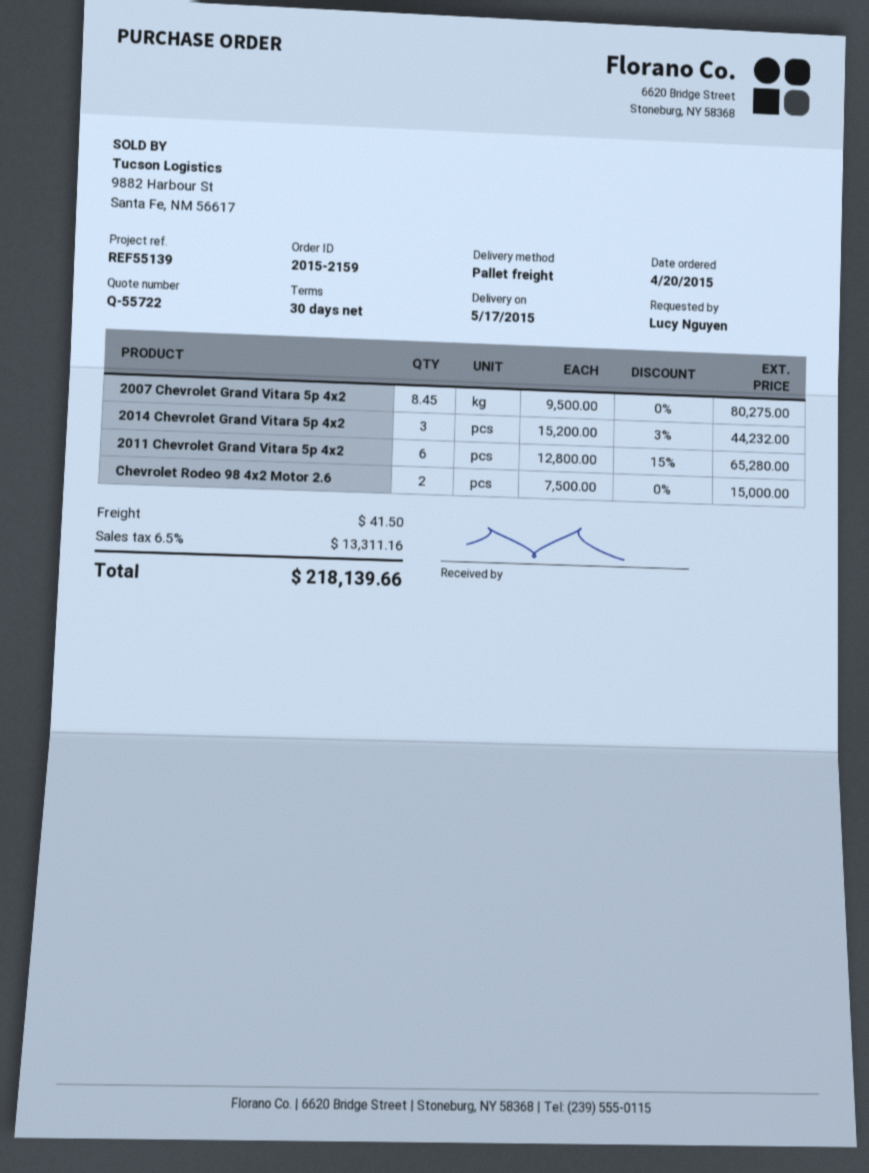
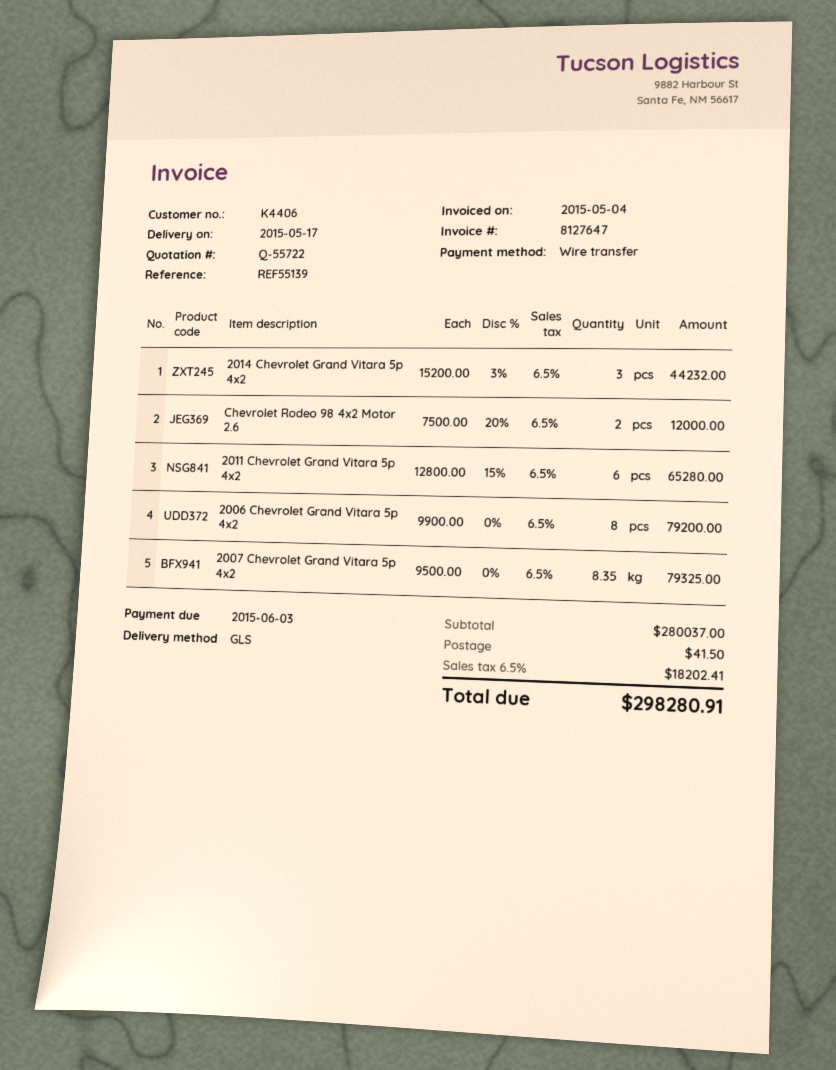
shipping method: pallet freight -> GLS
2007 Chevrolet Grand Vitara 5p 4x2: 8.45 x 9500.00 = 80275.00 -> 8.35 x 9500.00 = 79325.00
Chevrolet Rodeo 98 4x2 Motor 2.6: 2 x 7500.00 = 15000.00 -> 2 x 7500.00 - 20% = 12000.00
2006 Chevrolet Grand Vitara 5p 4x2: none -> 8 x 9900.00 = 79200.00
tax: 6.5% = 13311.16 -> 6.5% = 18202.41
total: 218139.66 -> 298280.91

